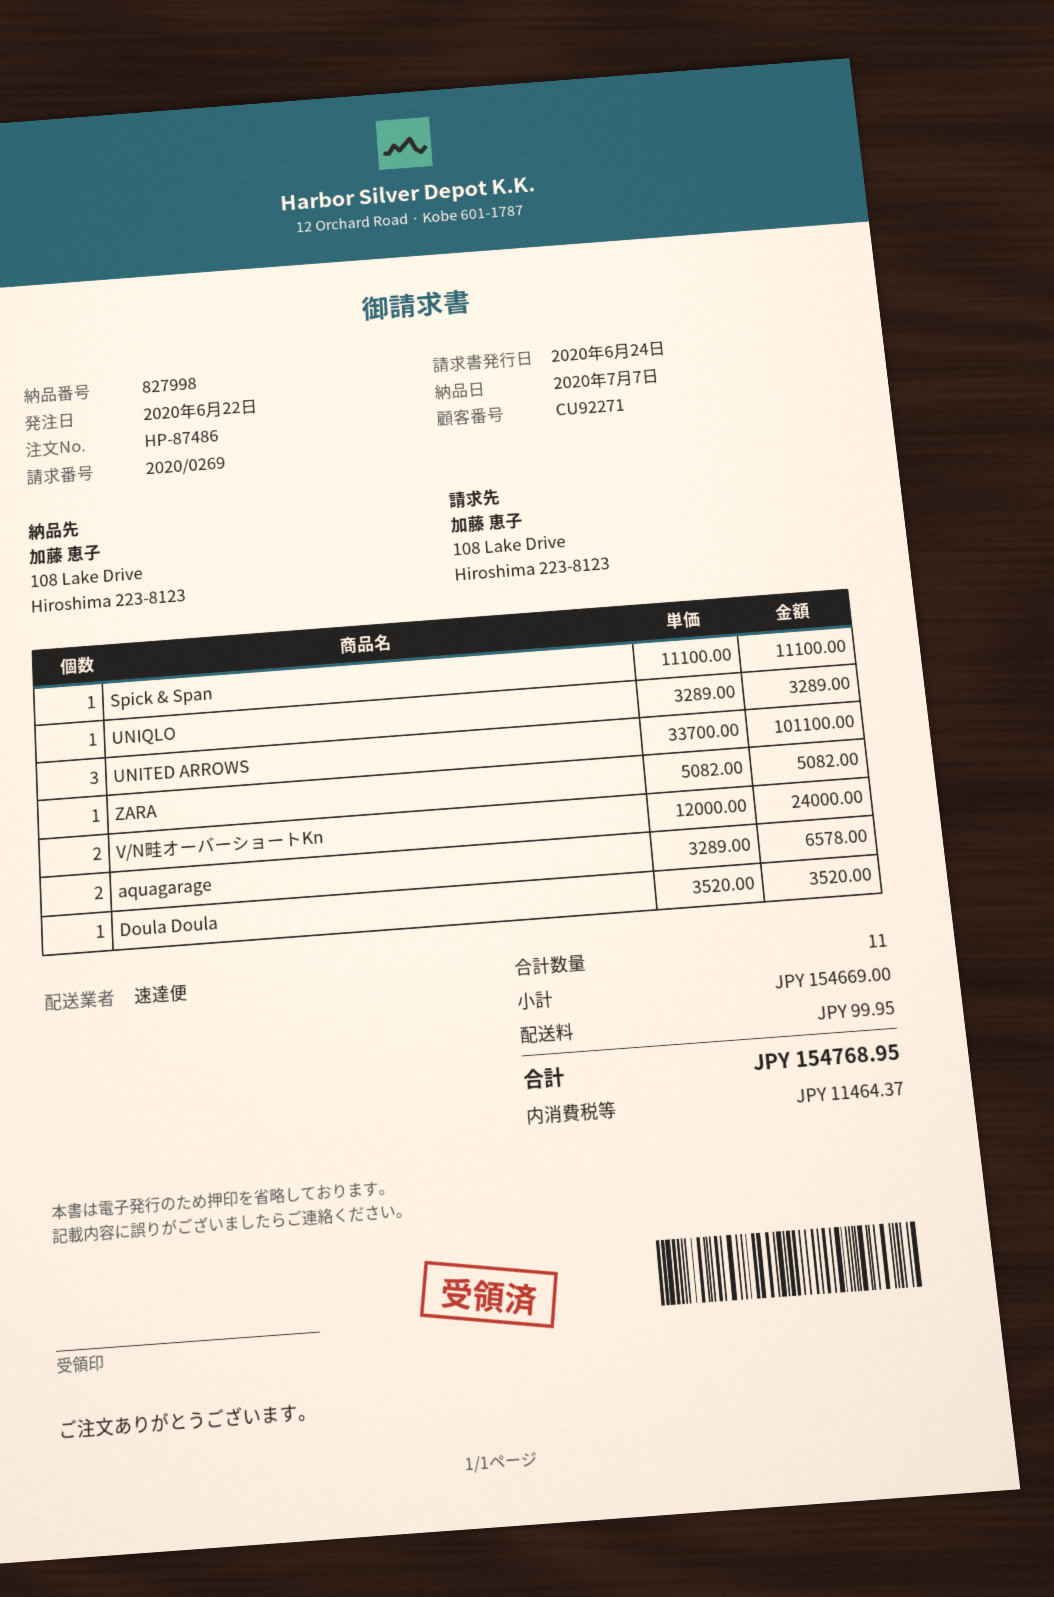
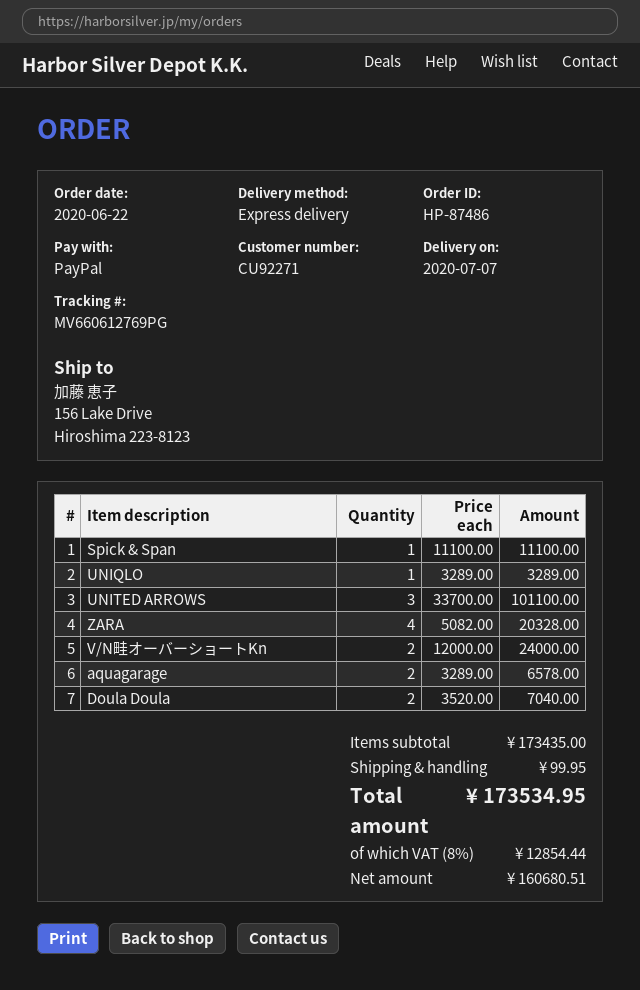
ship to: 108 Lake Drive, Hiroshima 223-8123 -> 156 Lake Drive, Hiroshima 223-8123
ZARA: 1 x 5082.00 = 5082.00 -> 4 x 5082.00 = 20328.00
Doula Doula: 1 x 3520.00 = 3520.00 -> 2 x 3520.00 = 7040.00
subtotal: 154669.00 -> 173435.00
tax: 11464.37 -> 12854.44
total: 154768.95 -> 173534.95

